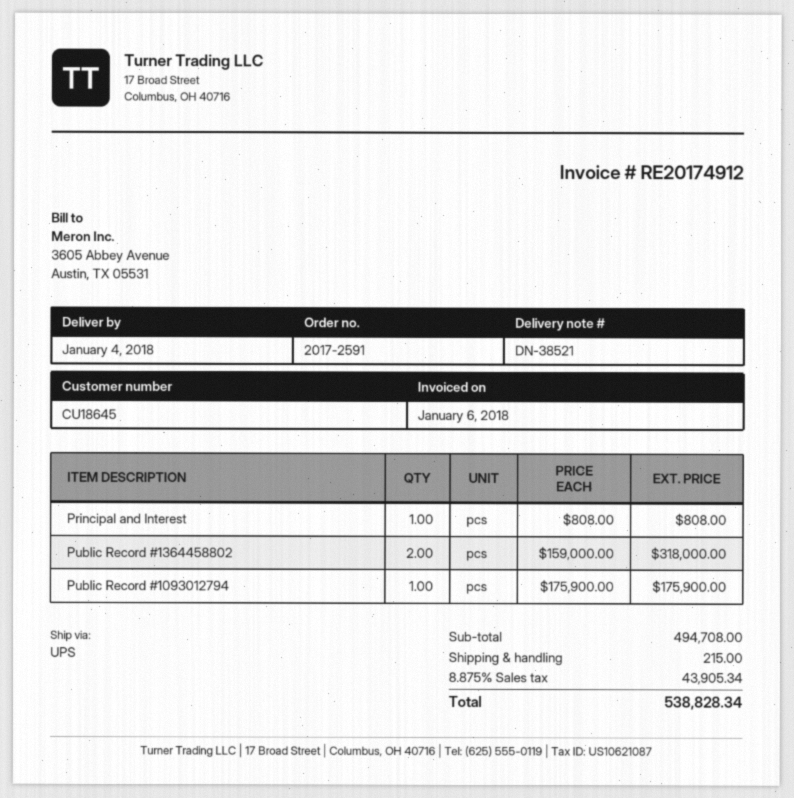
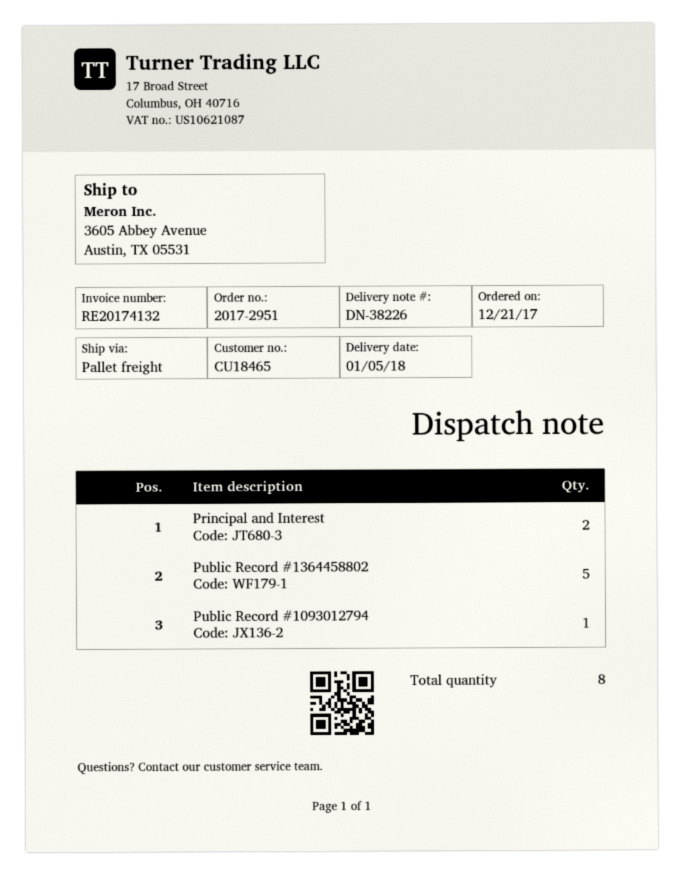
order number: 2017-2591 -> 2017-2951
delivery note number: DN-38521 -> DN-38226
delivery date: 2018-01-04 -> 2018-01-05
invoice number: RE20174912 -> RE20174132
customer number: CU18645 -> CU18465
shipping method: UPS -> pallet freight
Principal and Interest: 1 -> 2
Public Record #1364458802: 2 -> 5

